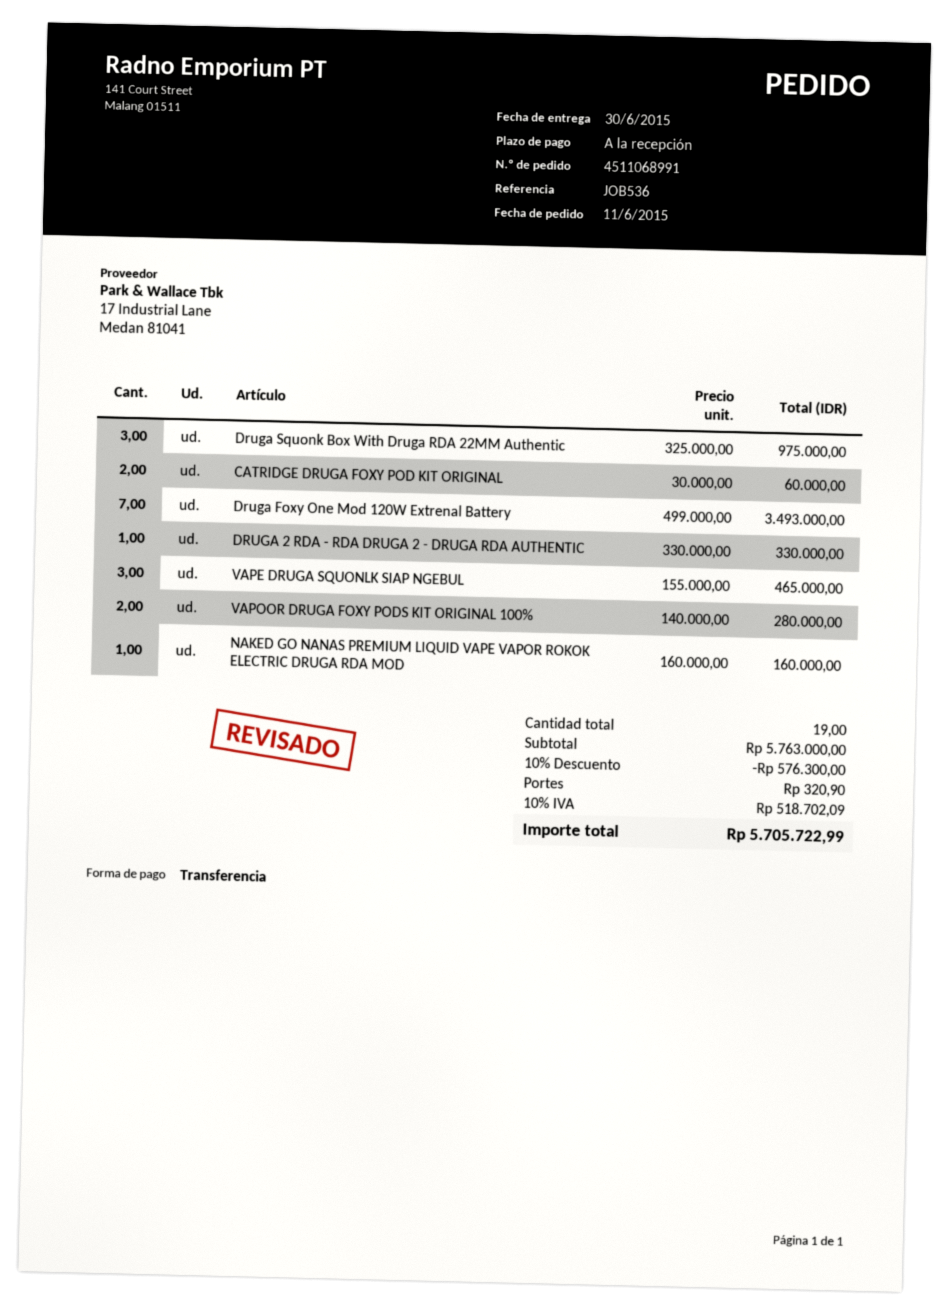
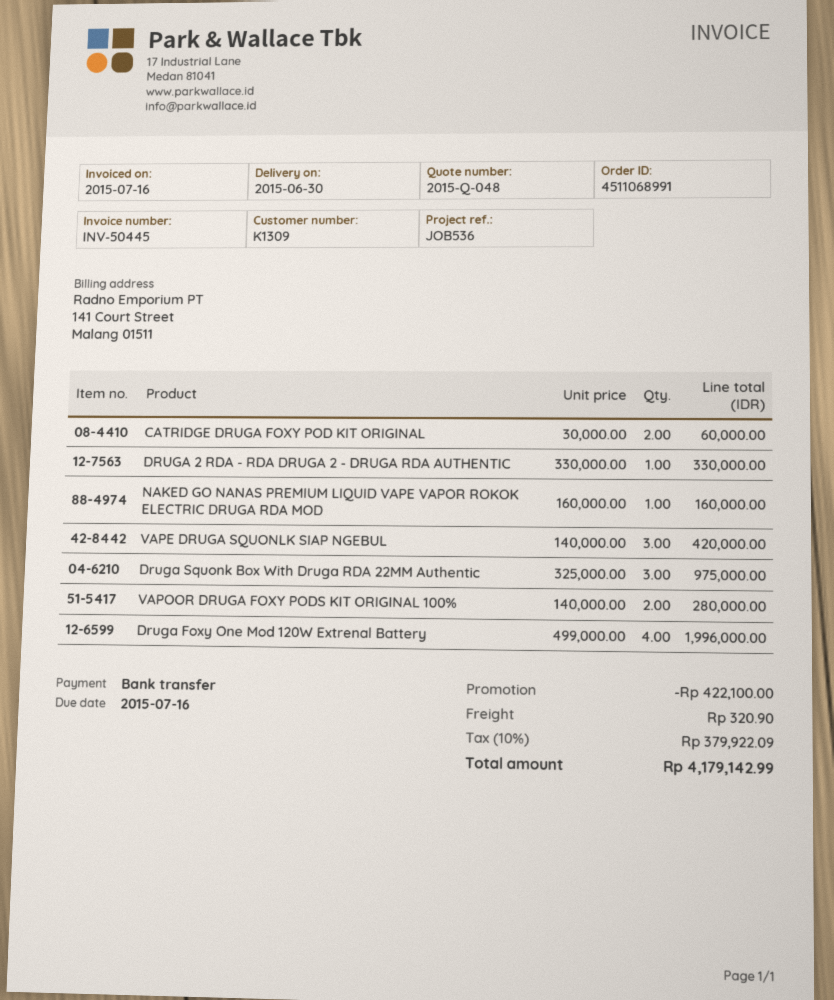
Druga Foxy One Mod 120W Extrenal Battery: 7 x 499000.00 = 3493000.00 -> 4 x 499000.00 = 1996000.00
VAPE DRUGA SQUONLK SIAP NGEBUL: 3 x 155000.00 = 465000.00 -> 3 x 140000.00 = 420000.00
discount: 576300.00 -> 422100.00
tax: 10% = 518702.09 -> 10% = 379922.09
total: 5705722.99 -> 4179142.99

